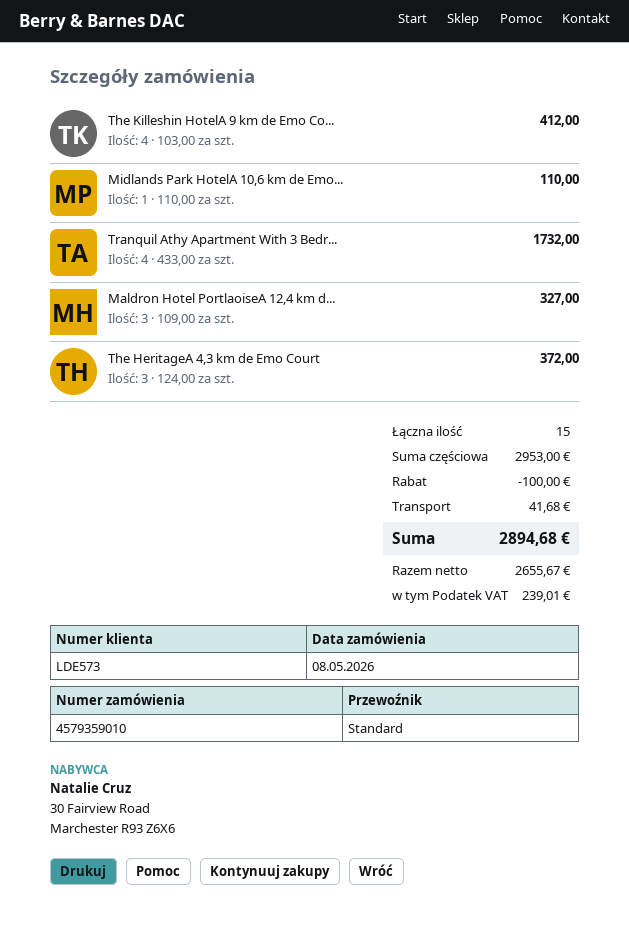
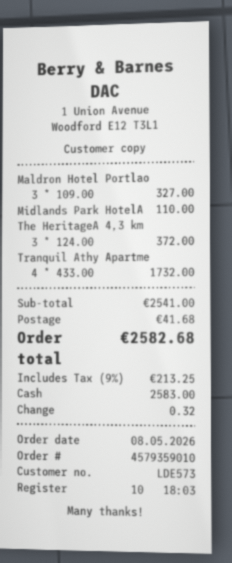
The Killeshin HotelA 9 km de Emo Co...: 4 x 103.00 = 412.00 -> none
subtotal: 2953.00 -> 2541.00
discount: 100.00 -> none
tax: 239.01 -> 213.25
total: 2894.68 -> 2582.68

